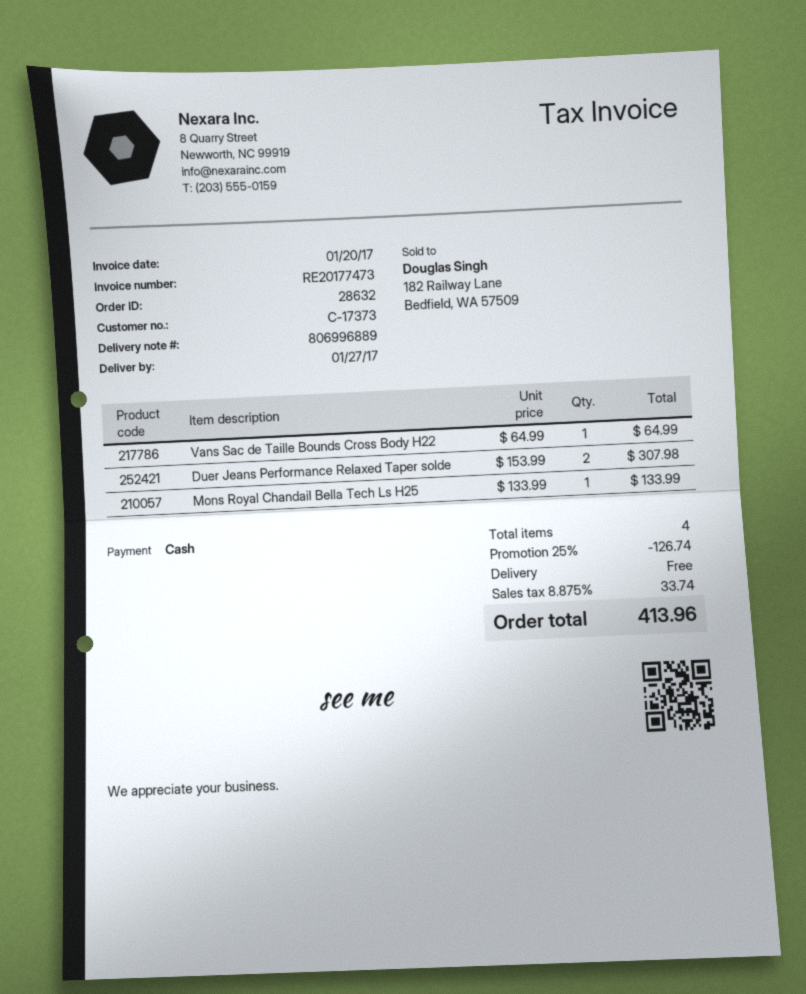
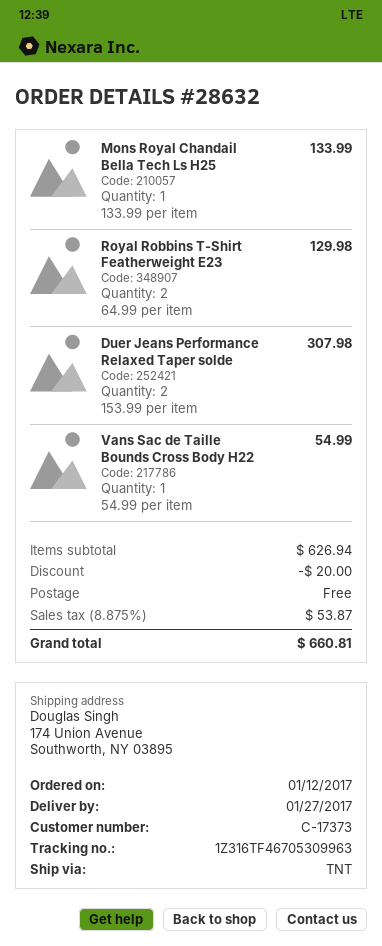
Vans Sac de Taille Bounds Cross Body H22: 1 x 64.99 = 64.99 -> 1 x 54.99 = 54.99
Royal Robbins T-Shirt Featherweight E23: none -> 2 x 64.99 = 129.98
discount: 126.74 -> 20.00
tax: 8.875% = 33.74 -> 8.875% = 53.87
total: 413.96 -> 660.81

